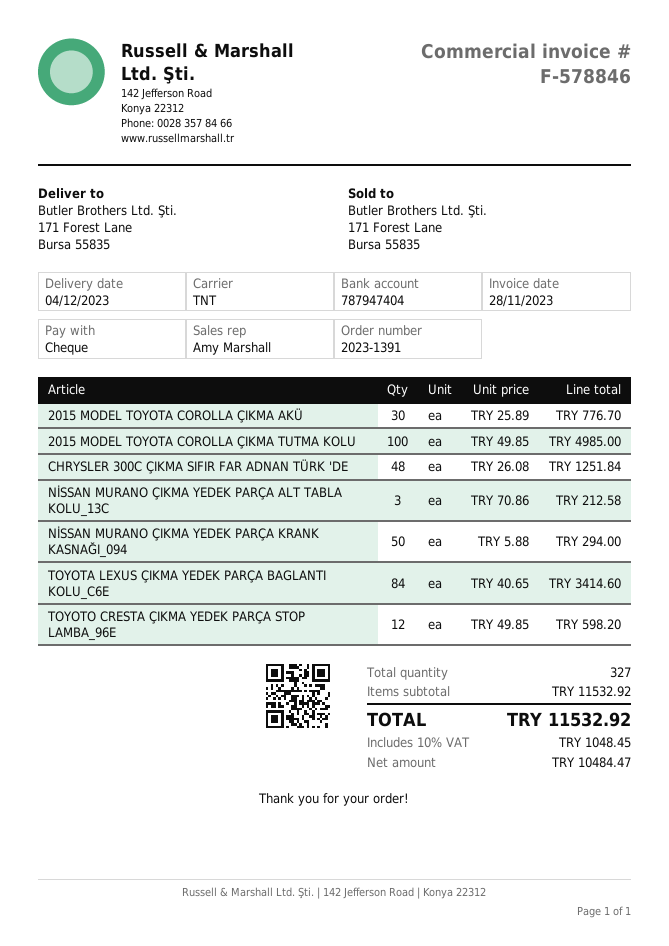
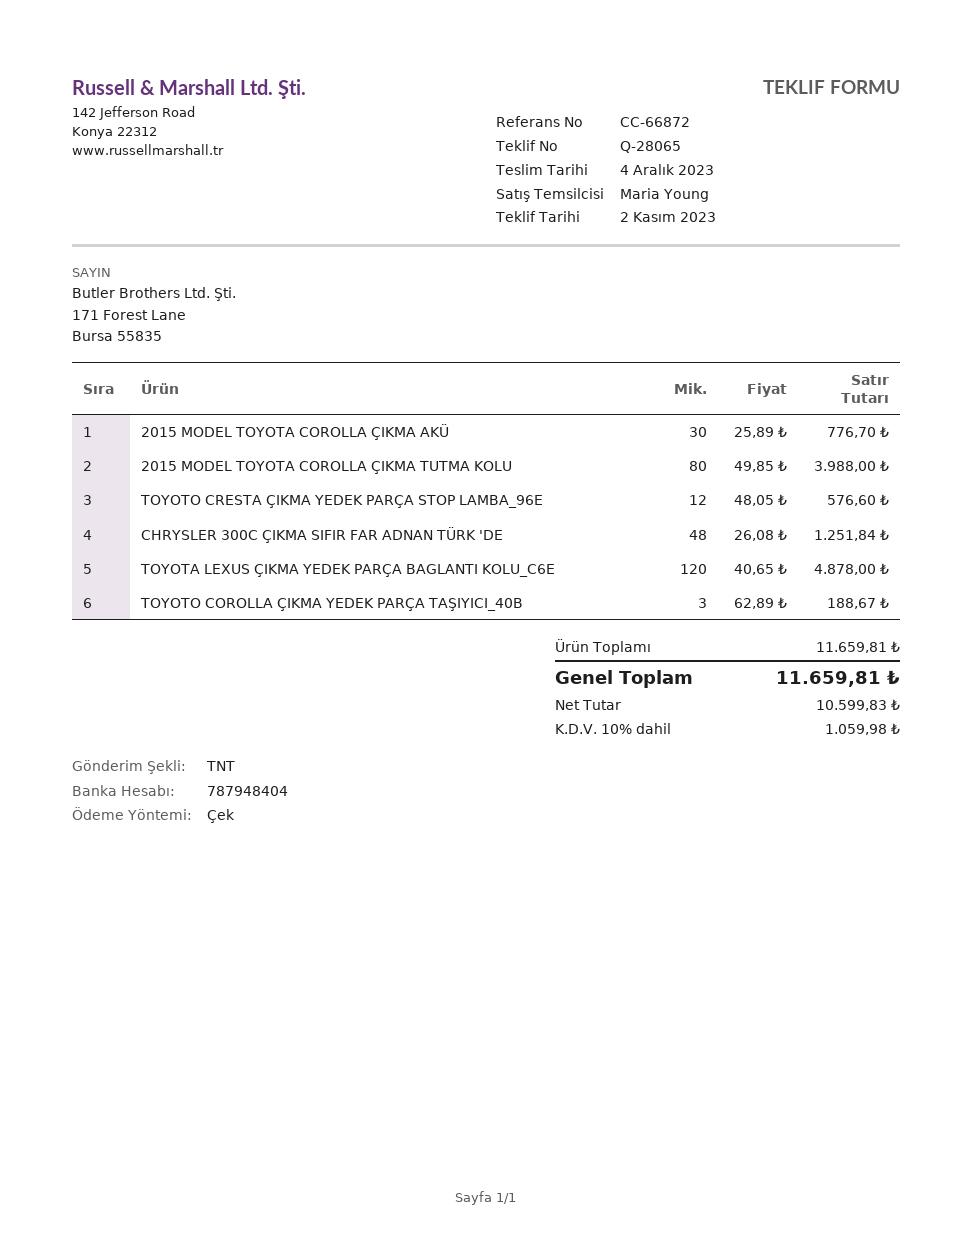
sales rep: Amy Marshall -> Maria Young
bank account: 787947404 -> 787948404
2015 MODEL TOYOTA COROLLA ÇIKMA TUTMA KOLU: 100 x 49.85 = 4985.00 -> 80 x 49.85 = 3988.00
NİSSAN MURANO ÇIKMA YEDEK PARÇA ALT TABLA KOLU_13C: 3 x 70.86 = 212.58 -> none
NİSSAN MURANO ÇIKMA YEDEK PARÇA KRANK KASNAĞI_094: 50 x 5.88 = 294.00 -> none
TOYOTA LEXUS ÇIKMA YEDEK PARÇA BAGLANTI KOLU_C6E: 84 x 40.65 = 3414.60 -> 120 x 40.65 = 4878.00
TOYOTO CRESTA ÇIKMA YEDEK PARÇA STOP LAMBA_96E: 12 x 49.85 = 598.20 -> 12 x 48.05 = 576.60
TOYOTO COROLLA ÇIKMA YEDEK PARÇA TAŞIYICI_40B: none -> 3 x 62.89 = 188.67
subtotal: 11532.92 -> 11659.81
net: 10484.47 -> 10599.83
tax: 10% = 1048.45 -> 10% = 1059.98
total: 11532.92 -> 11659.81

